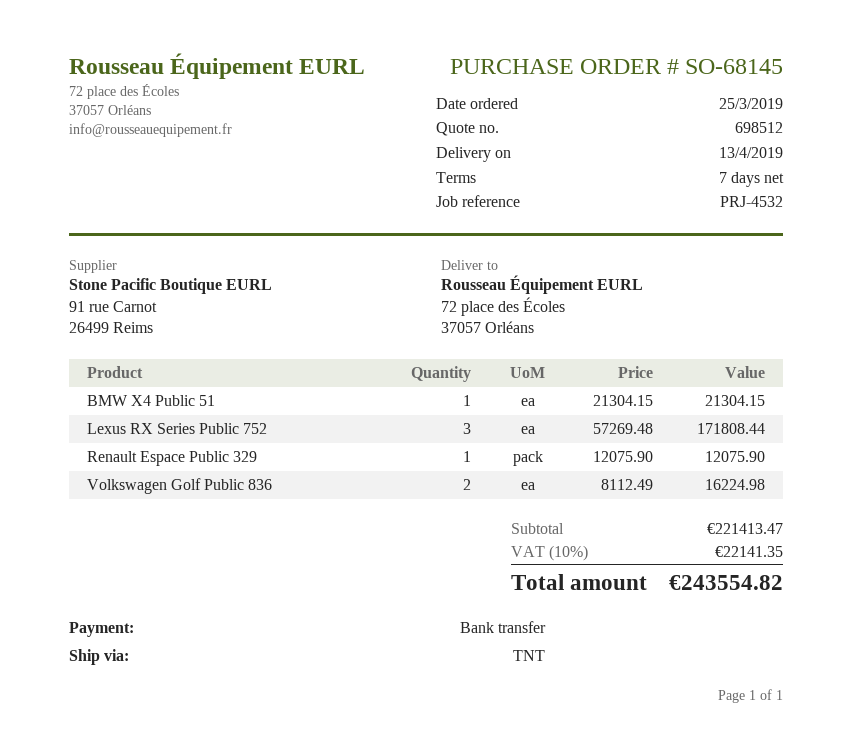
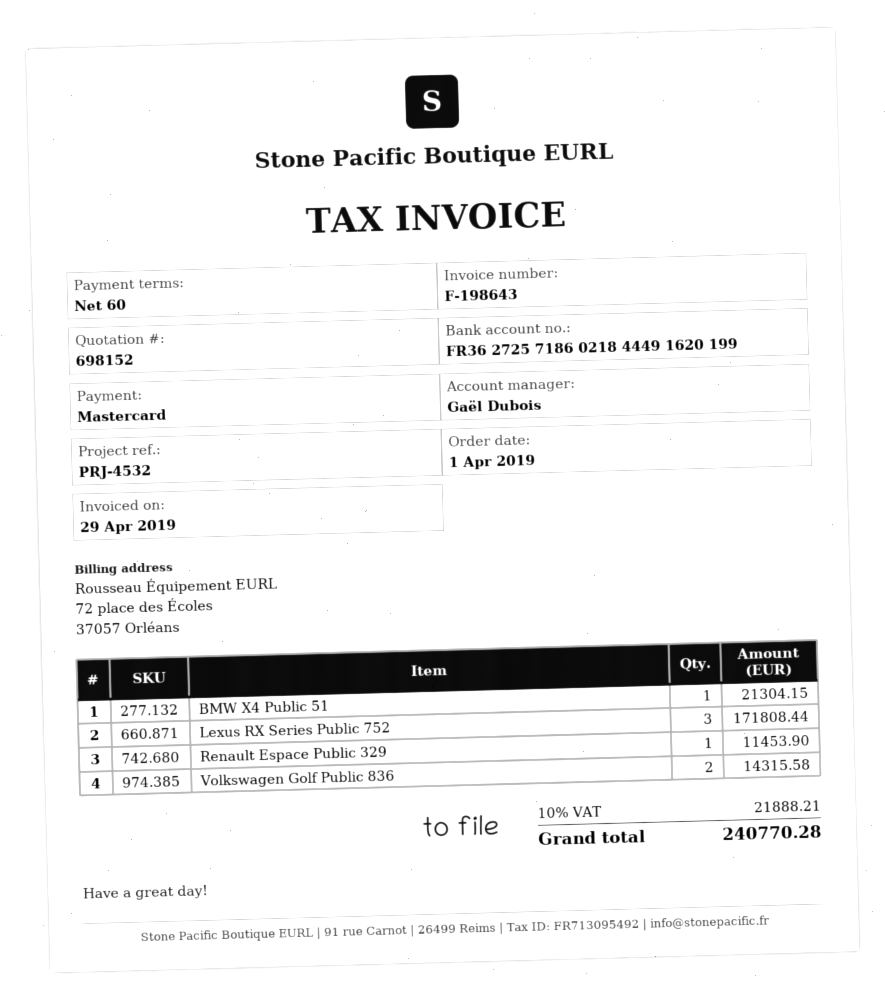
quote number: 698512 -> 698152
order date: 2019-03-25 -> 2019-04-01
payment terms: 7 days -> 60 days
payment method: bank transfer -> Mastercard
Renault Espace Public 329: 1 for 12075.90 -> 1 for 11453.90
Volkswagen Golf Public 836: 2 for 16224.98 -> 2 for 14315.58
tax: 10% = 22141.35 -> 10% = 21888.21
total: 243554.82 -> 240770.28

